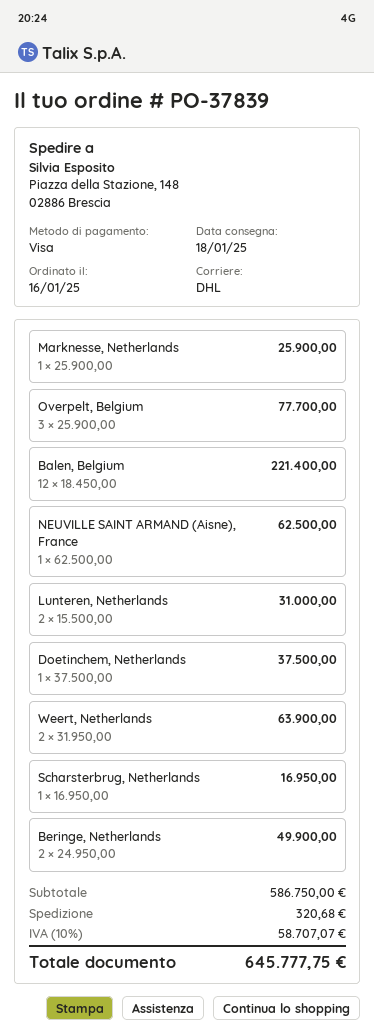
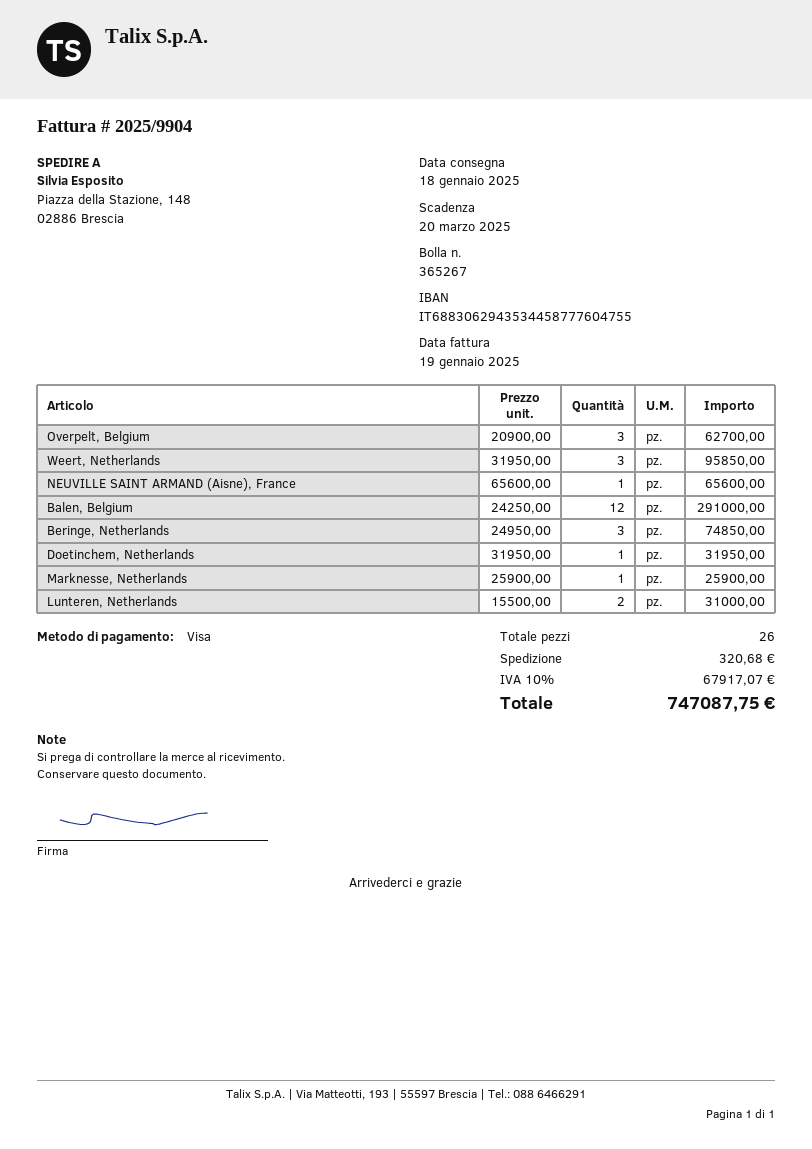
Overpelt, Belgium: 3 x 25900.00 = 77700.00 -> 3 x 20900.00 = 62700.00
Balen, Belgium: 12 x 18450.00 = 221400.00 -> 12 x 24250.00 = 291000.00
NEUVILLE SAINT ARMAND (Aisne), France: 1 x 62500.00 = 62500.00 -> 1 x 65600.00 = 65600.00
Doetinchem, Netherlands: 1 x 37500.00 = 37500.00 -> 1 x 31950.00 = 31950.00
Weert, Netherlands: 2 x 31950.00 = 63900.00 -> 3 x 31950.00 = 95850.00
Scharsterbrug, Netherlands: 1 x 16950.00 = 16950.00 -> none
Beringe, Netherlands: 2 x 24950.00 = 49900.00 -> 3 x 24950.00 = 74850.00
tax: 10% = 58707.07 -> 10% = 67917.07
total: 645777.75 -> 747087.75

